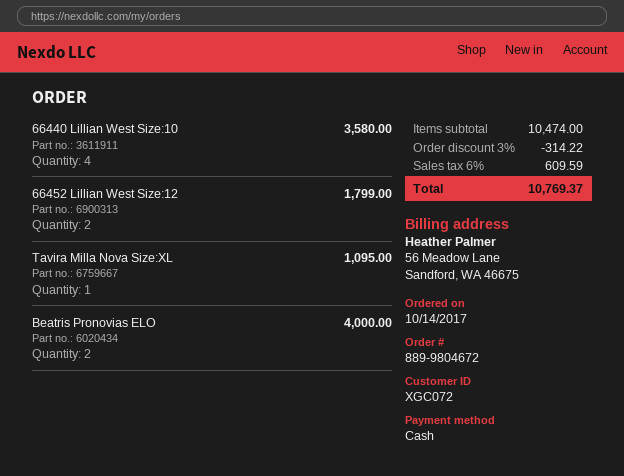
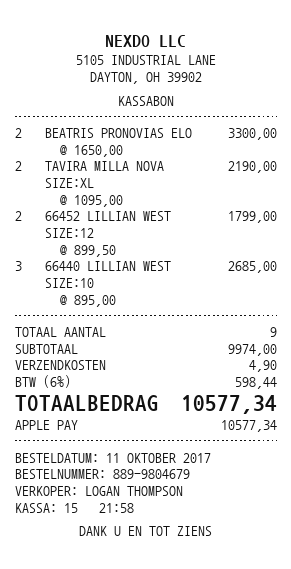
order number: 889-9804672 -> 889-9804679
order date: 2017-10-14 -> 2017-10-11
payment method: cash -> Apple Pay
66440 Lillian West Size:10: 4 for 3580.00 -> 3 for 2685.00
Tavira Milla Nova Size:XL: 1 for 1095.00 -> 2 for 2190.00
Beatris Pronovias ELO: 2 for 4000.00 -> 2 for 3300.00
subtotal: 10474.00 -> 9974.00
discount: 3% = 314.22 -> none
shipping: none -> 4.90
tax: 6% = 609.59 -> 6% = 598.44
total: 10769.37 -> 10577.34

